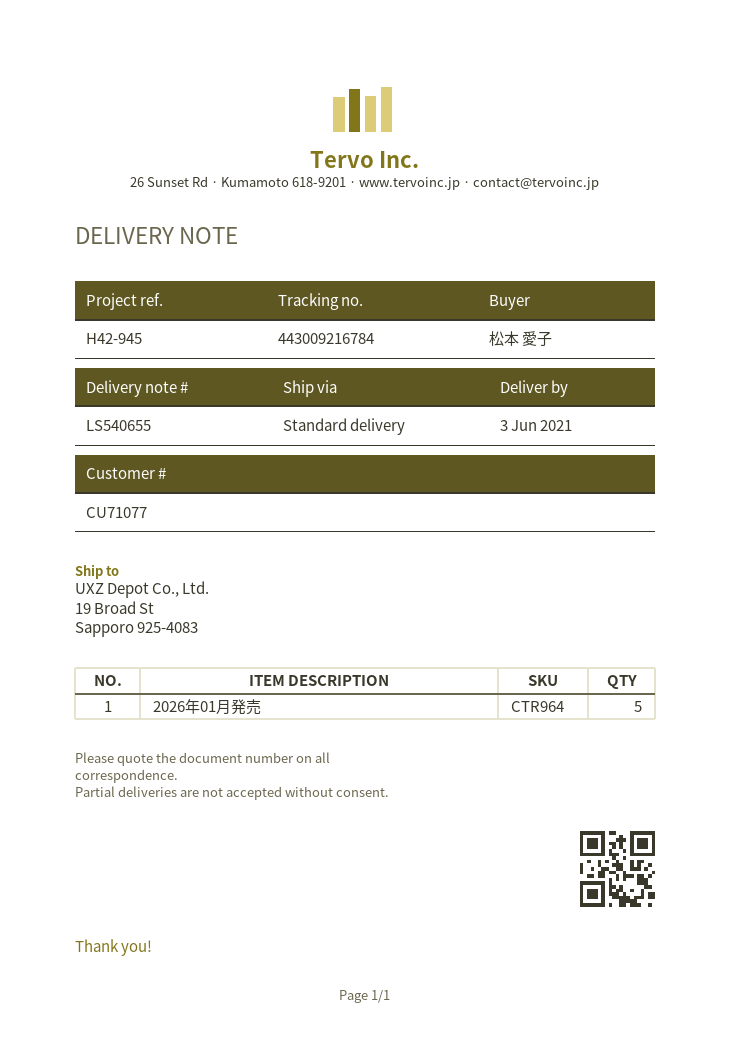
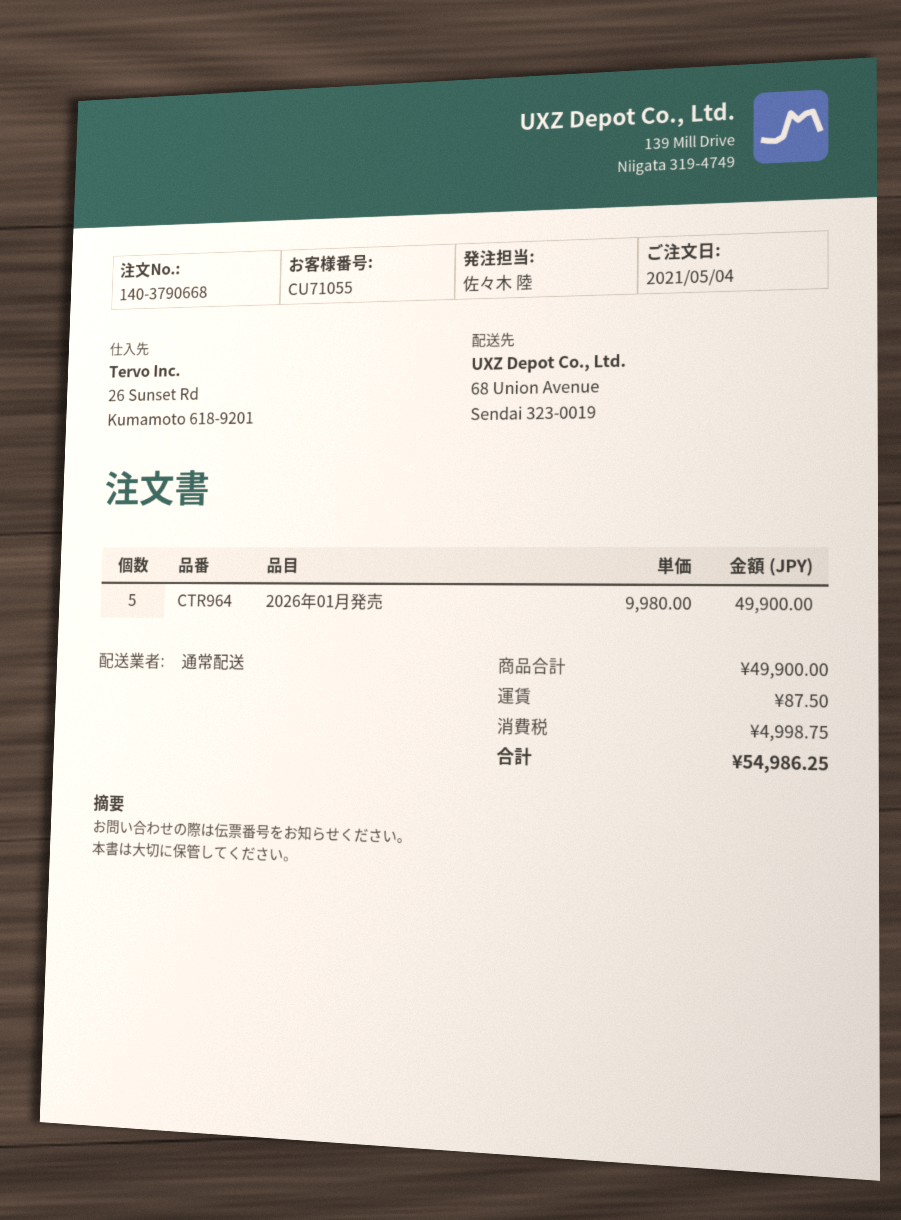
customer number: CU71077 -> CU71055
ordered by: 松本 愛子 -> 佐々木 陸
ship to: 19 Broad St, Sapporo 925-4083 -> 68 Union Avenue, Sendai 323-0019

